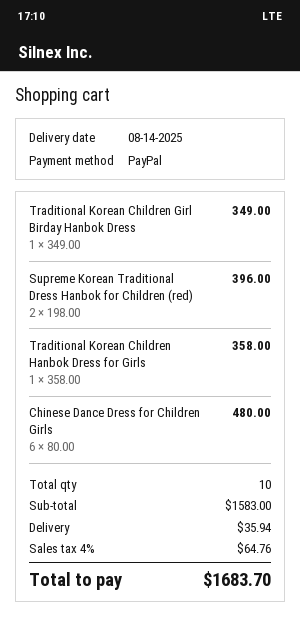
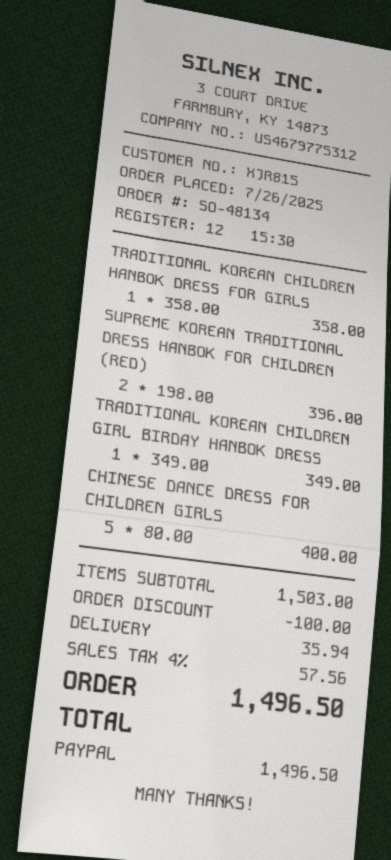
Chinese Dance Dress for Children Girls: 6 x 80.00 = 480.00 -> 5 x 80.00 = 400.00
subtotal: 1583.00 -> 1503.00
discount: none -> 100.00
tax: 4% = 64.76 -> 4% = 57.56
total: 1683.70 -> 1496.50

